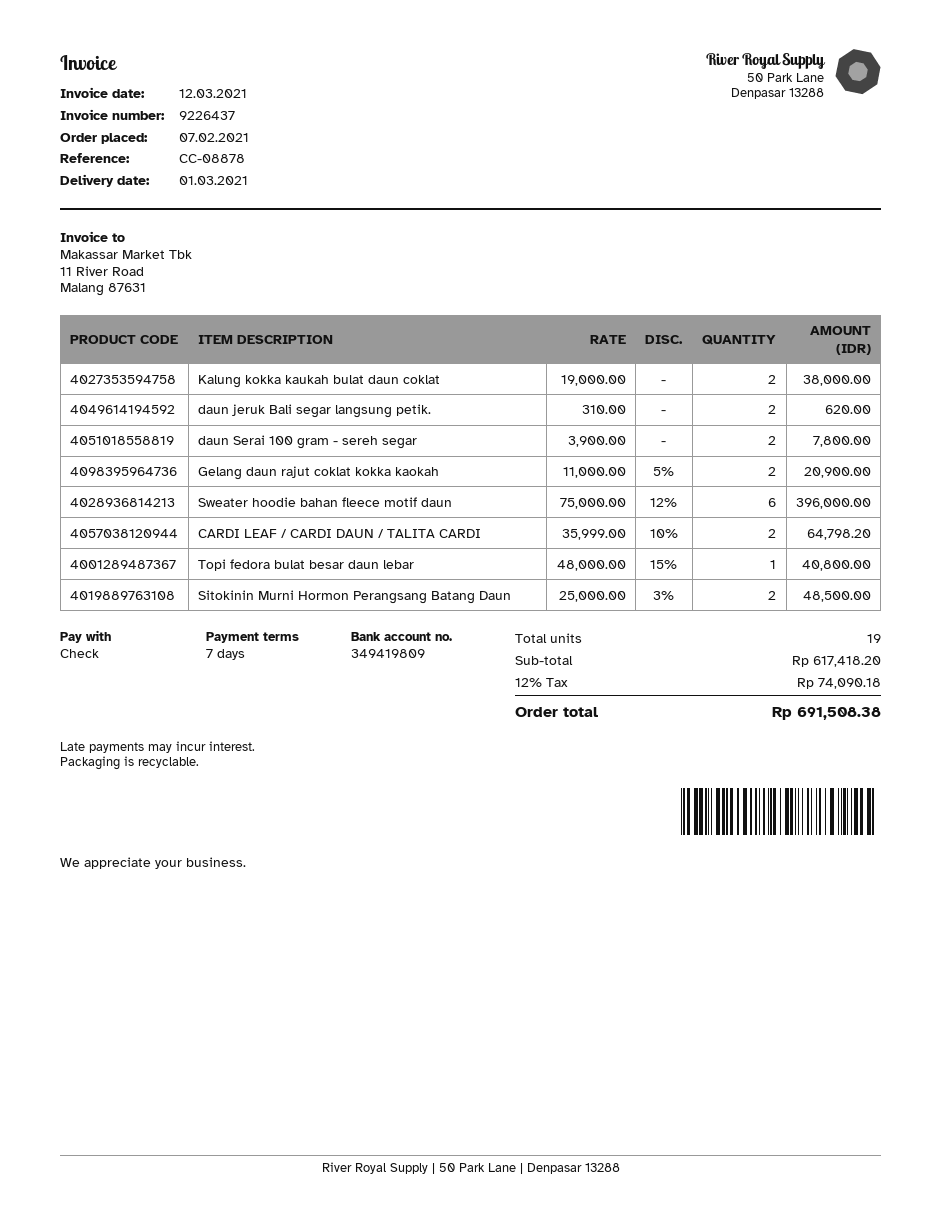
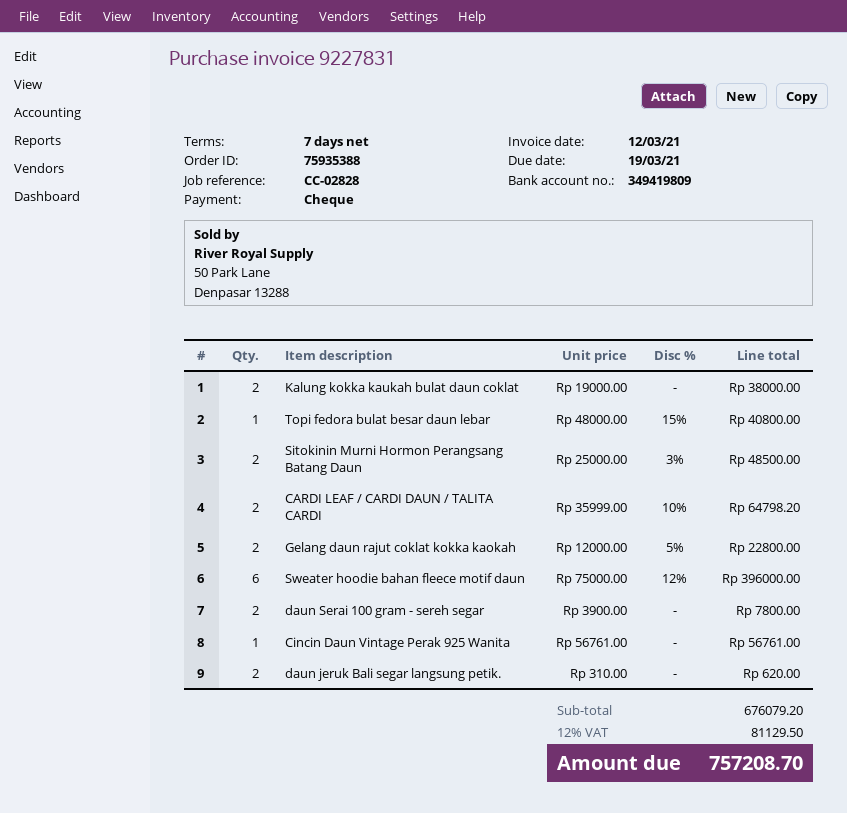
invoice number: 9226437 -> 9227831
reference: CC-08878 -> CC-02828
Gelang daun rajut coklat kokka kaokah: 2 x 11000.00 - 5% = 20900.00 -> 2 x 12000.00 - 5% = 22800.00
Cincin Daun Vintage Perak 925 Wanita: none -> 1 x 56761.00 = 56761.00
subtotal: 617418.20 -> 676079.20
tax: 12% = 74090.18 -> 12% = 81129.50
total: 691508.38 -> 757208.70

